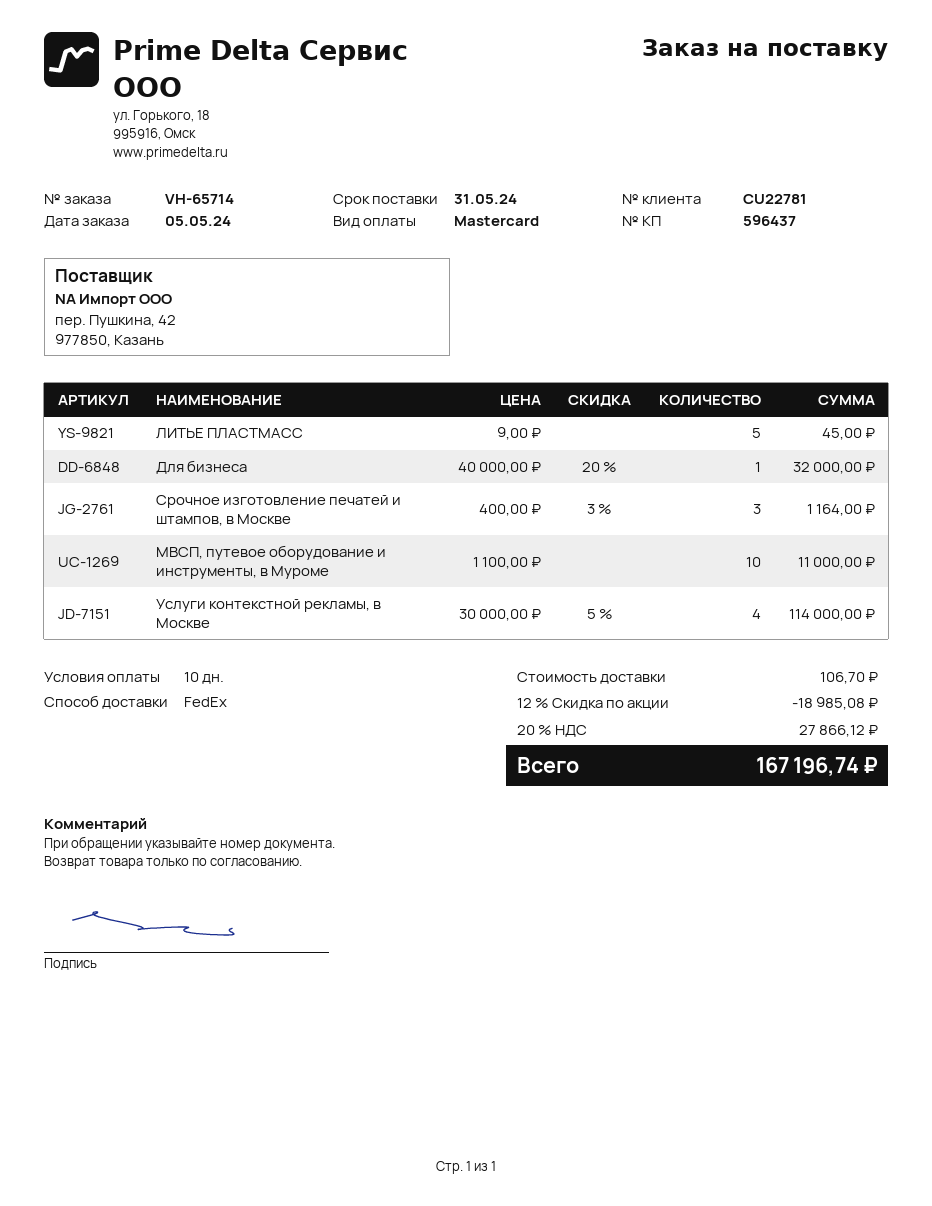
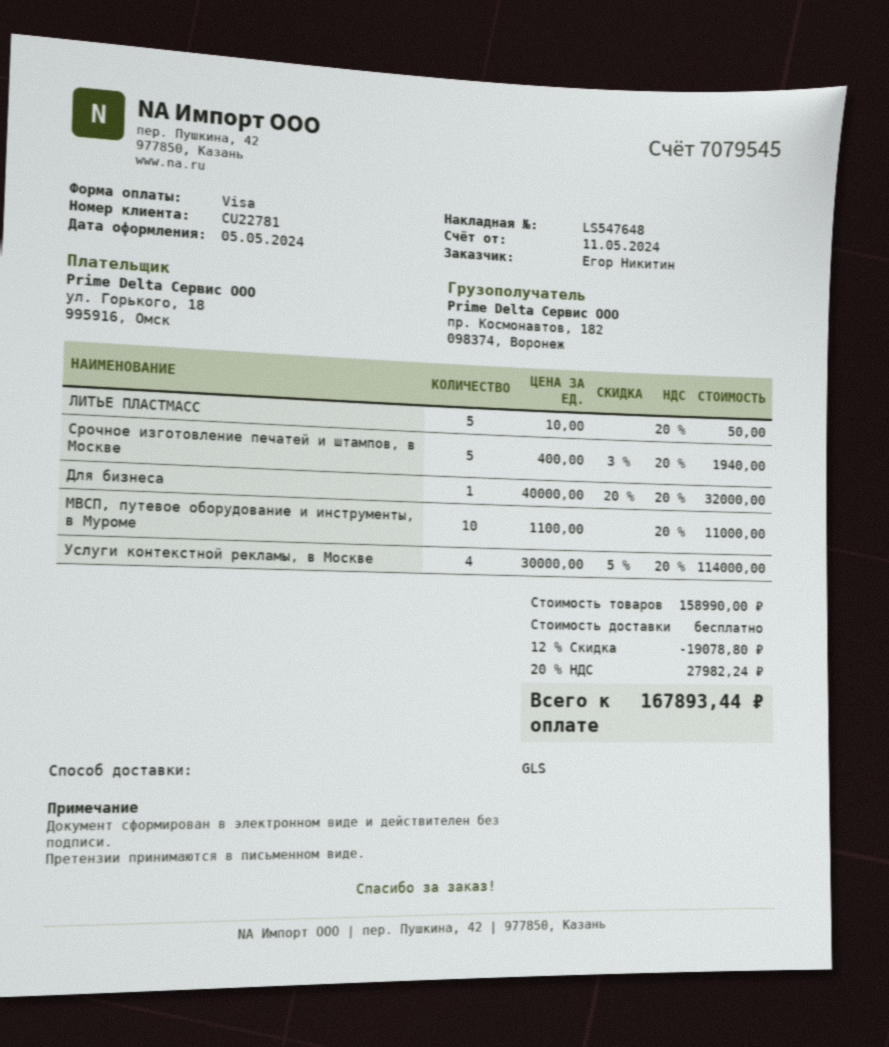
payment method: Mastercard -> Visa
shipping method: FedEx -> GLS
ЛИТЬЕ ПЛАСТМАСС: 5 x 9.00 = 45.00 -> 5 x 10.00 = 50.00
Срочное изготовление печатей и штампов, в Москве: 3 x 400.00 - 3% = 1164.00 -> 5 x 400.00 - 3% = 1940.00
discount: 12% = 18985.08 -> 12% = 19078.80
shipping: 106.70 -> 0.00
tax: 20% = 27866.12 -> 20% = 27982.24
total: 167196.74 -> 167893.44

